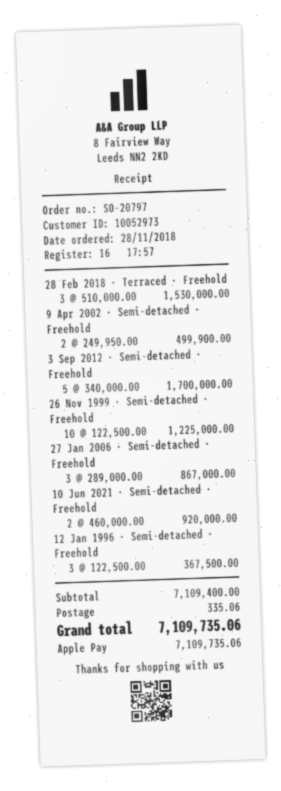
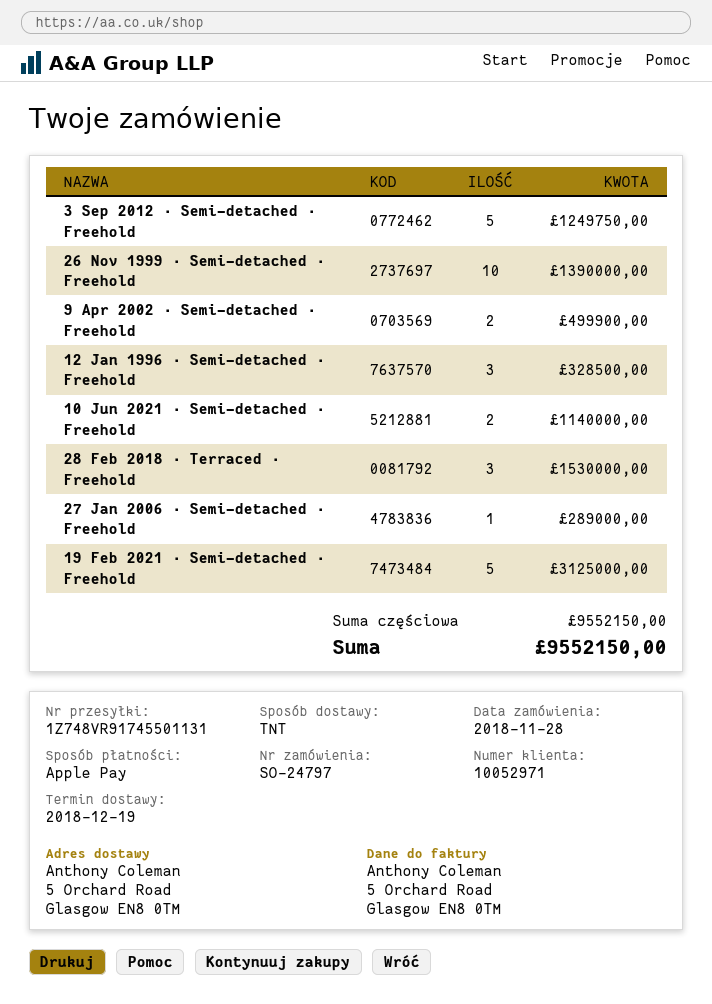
order number: SO-20797 -> SO-24797
customer number: 10052973 -> 10052971
3 Sep 2012 · Semi-detached · Freehold: 5 for 1700000.00 -> 5 for 1249750.00
26 Nov 1999 · Semi-detached · Freehold: 10 for 1225000.00 -> 10 for 1390000.00
27 Jan 2006 · Semi-detached · Freehold: 3 for 867000.00 -> 1 for 289000.00
10 Jun 2021 · Semi-detached · Freehold: 2 for 920000.00 -> 2 for 1140000.00
12 Jan 1996 · Semi-detached · Freehold: 3 for 367500.00 -> 3 for 328500.00
19 Feb 2021 · Semi-detached · Freehold: none -> 5 for 3125000.00
subtotal: 7109400.00 -> 9552150.00
shipping: 335.06 -> none
total: 7109735.06 -> 9552150.00

